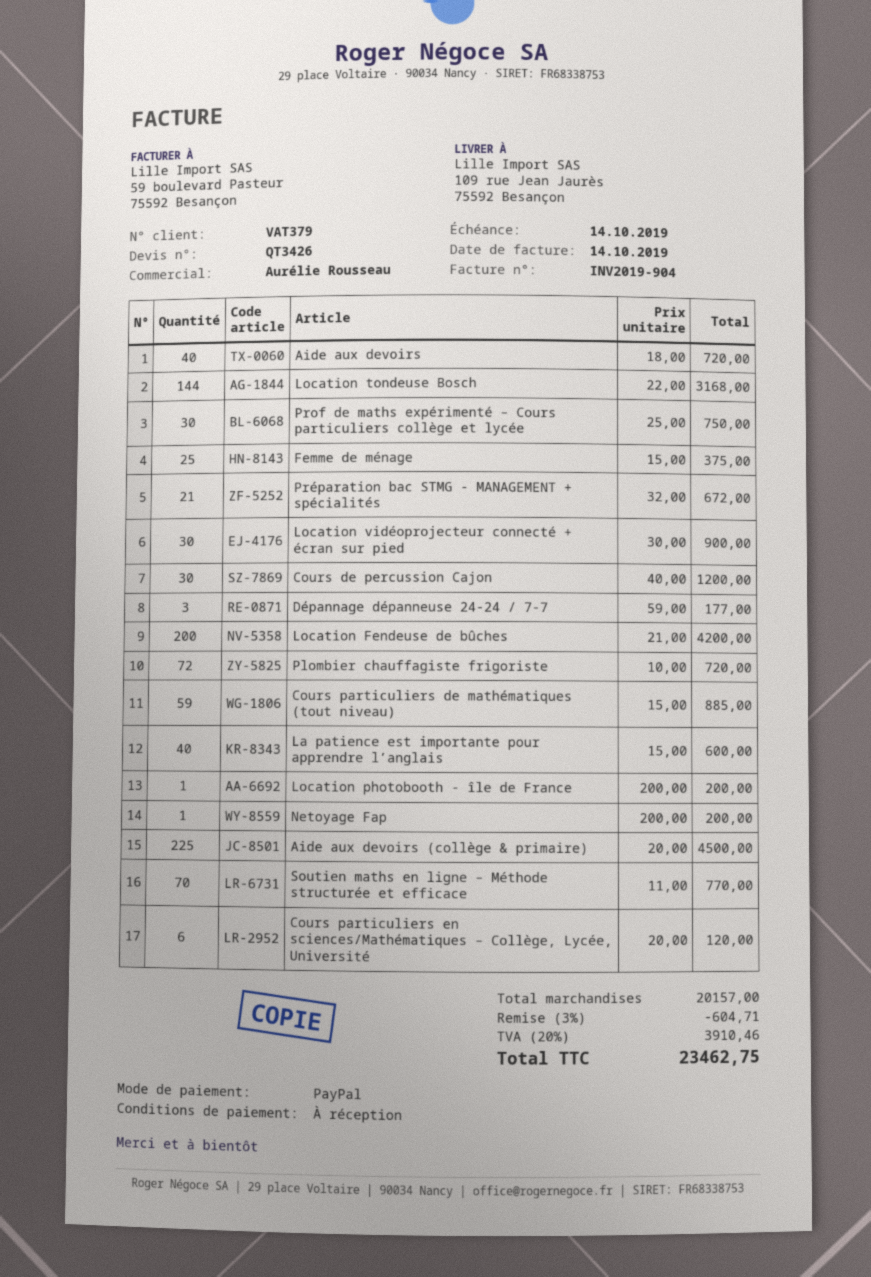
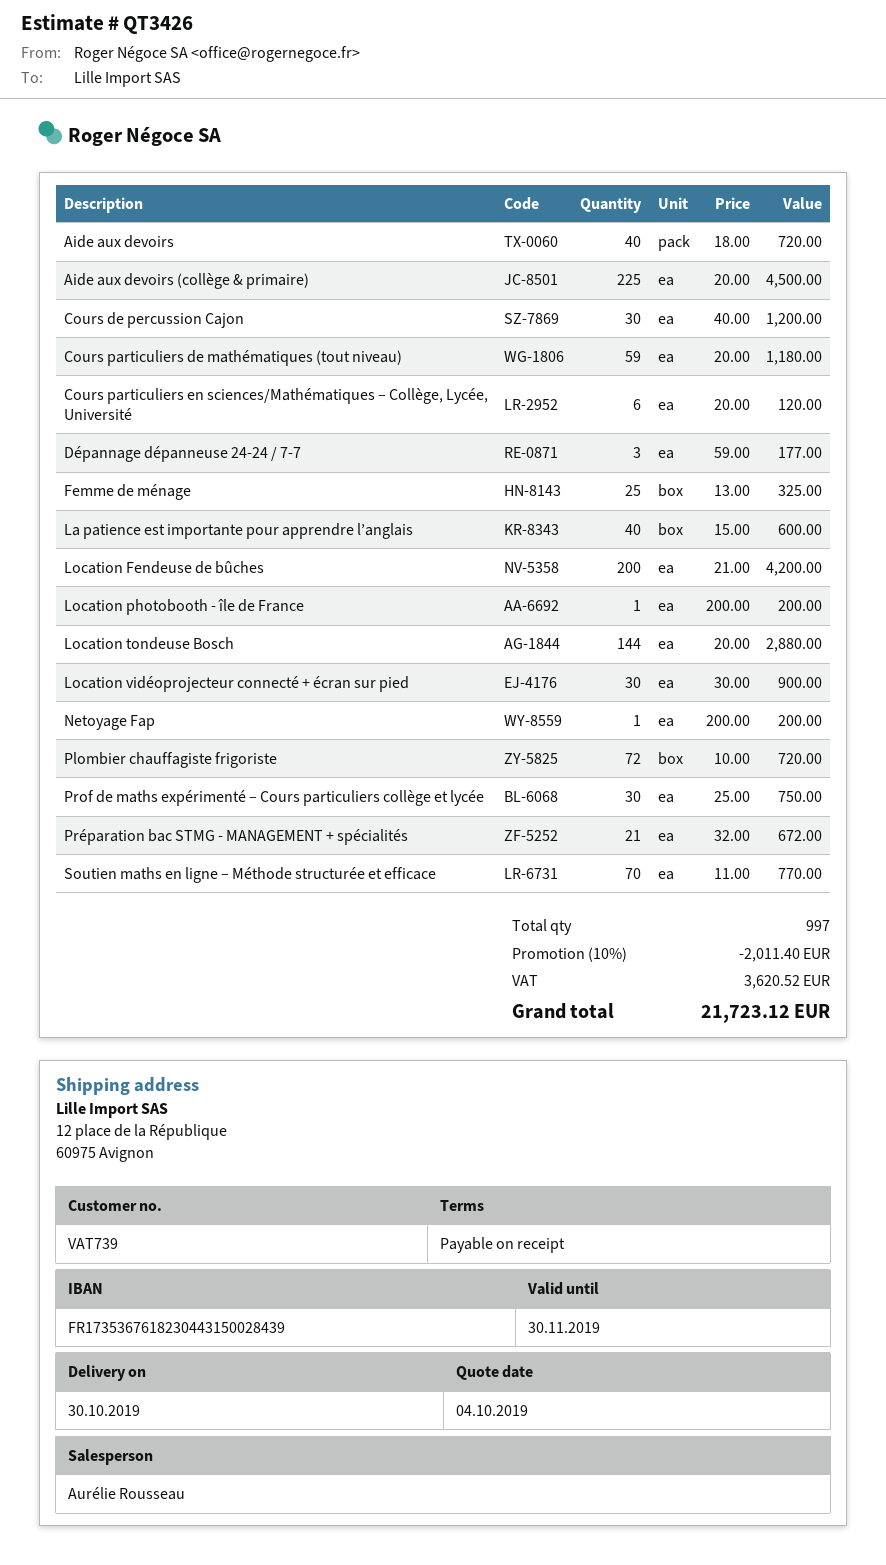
customer number: VAT379 -> VAT739
ship to: 109 rue Jean Jaurès, 75592 Besançon -> 12 place de la République, 60975 Avignon
Location tondeuse Bosch: 144 x 22.00 = 3168.00 -> 144 x 20.00 = 2880.00
Femme de ménage: 25 x 15.00 = 375.00 -> 25 x 13.00 = 325.00
Cours particuliers de mathématiques (tout niveau): 59 x 15.00 = 885.00 -> 59 x 20.00 = 1180.00
discount: 3% = 604.71 -> 10% = 2011.40
tax: 3910.46 -> 3620.52
total: 23462.75 -> 21723.12

